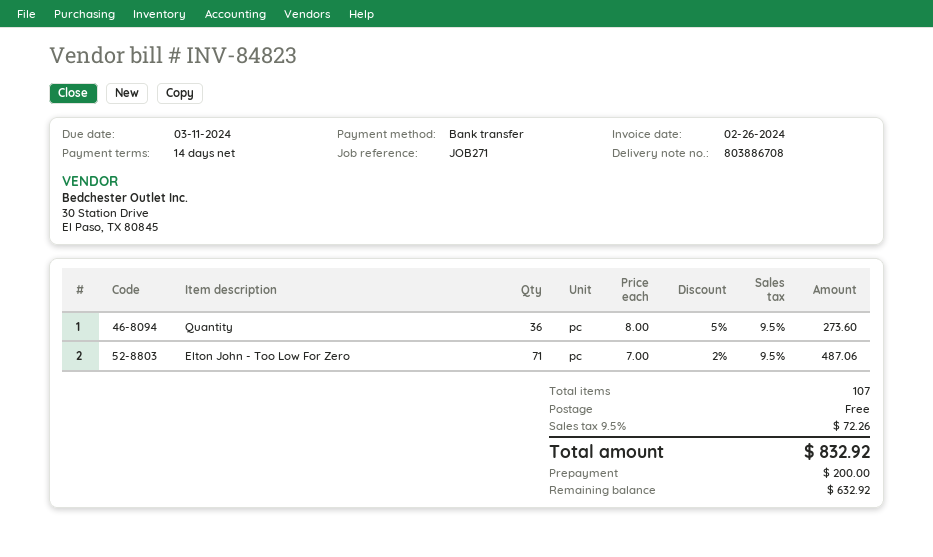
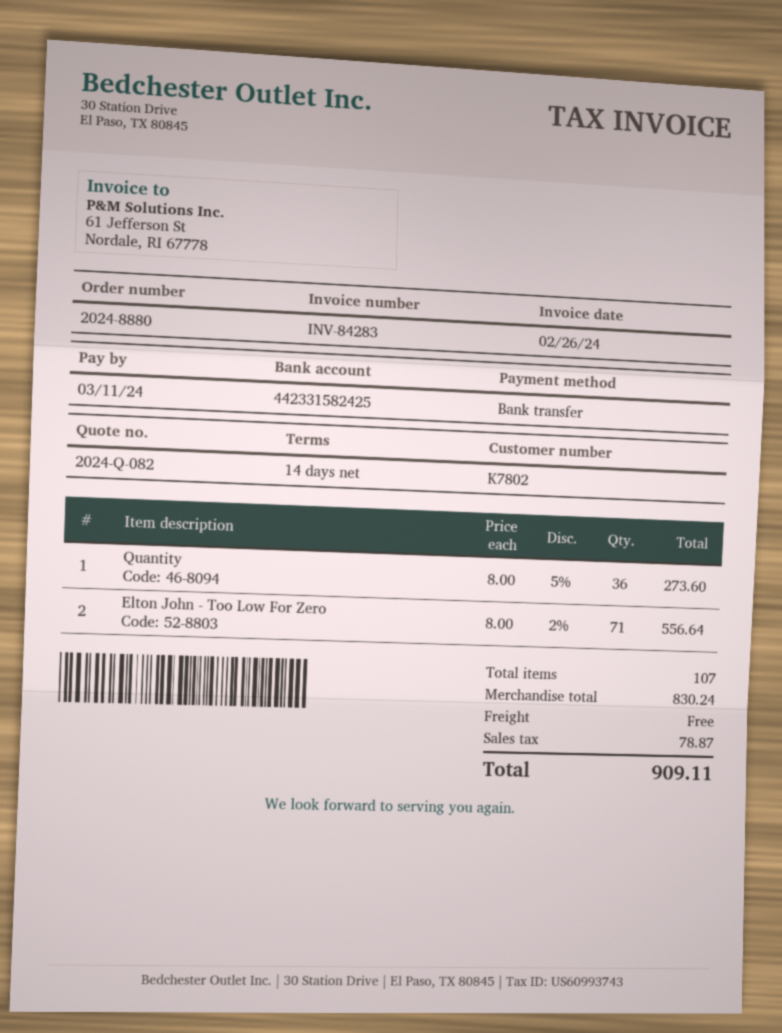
invoice number: INV-84823 -> INV-84283
Elton John - Too Low For Zero: 71 x 7.00 - 2% = 487.06 -> 71 x 8.00 - 2% = 556.64
tax: 72.26 -> 78.87
total: 832.92 -> 909.11

